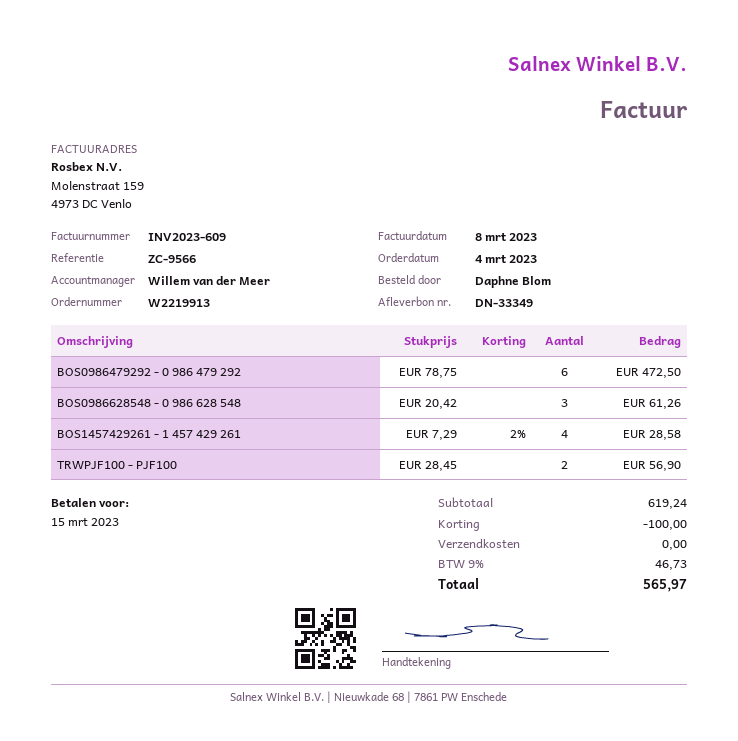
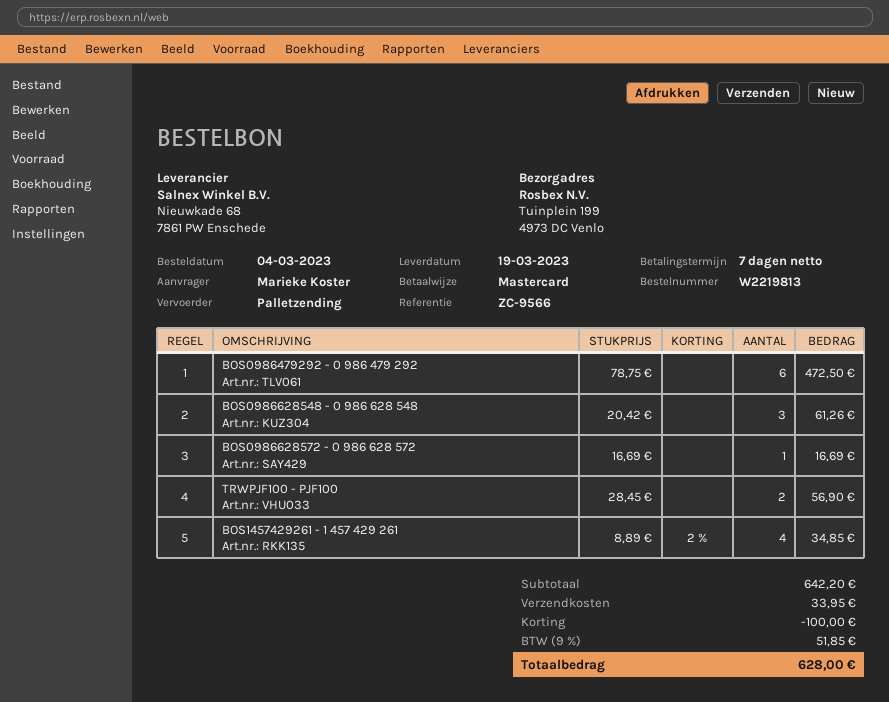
order number: W2219913 -> W2219813
ordered by: Daphne Blom -> Marieke Koster
BOS1457429261 - 1 457 429 261: 4 x 7.29 - 2% = 28.58 -> 4 x 8.89 - 2% = 34.85
BOS0986628572 - 0 986 628 572: none -> 1 x 16.69 = 16.69
subtotal: 619.24 -> 642.20
shipping: 0.00 -> 33.95
tax: 9% = 46.73 -> 9% = 51.85
total: 565.97 -> 628.00

